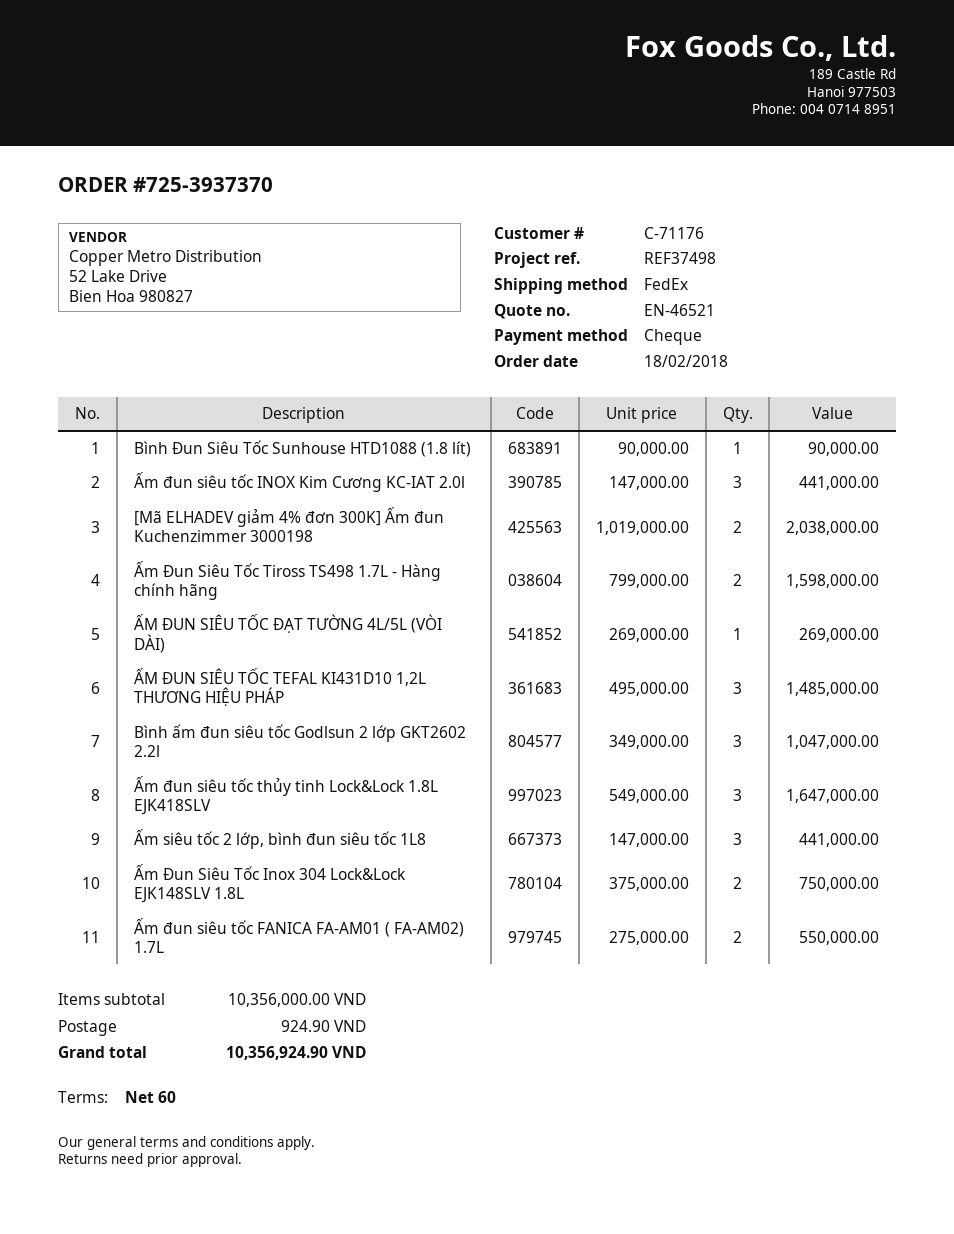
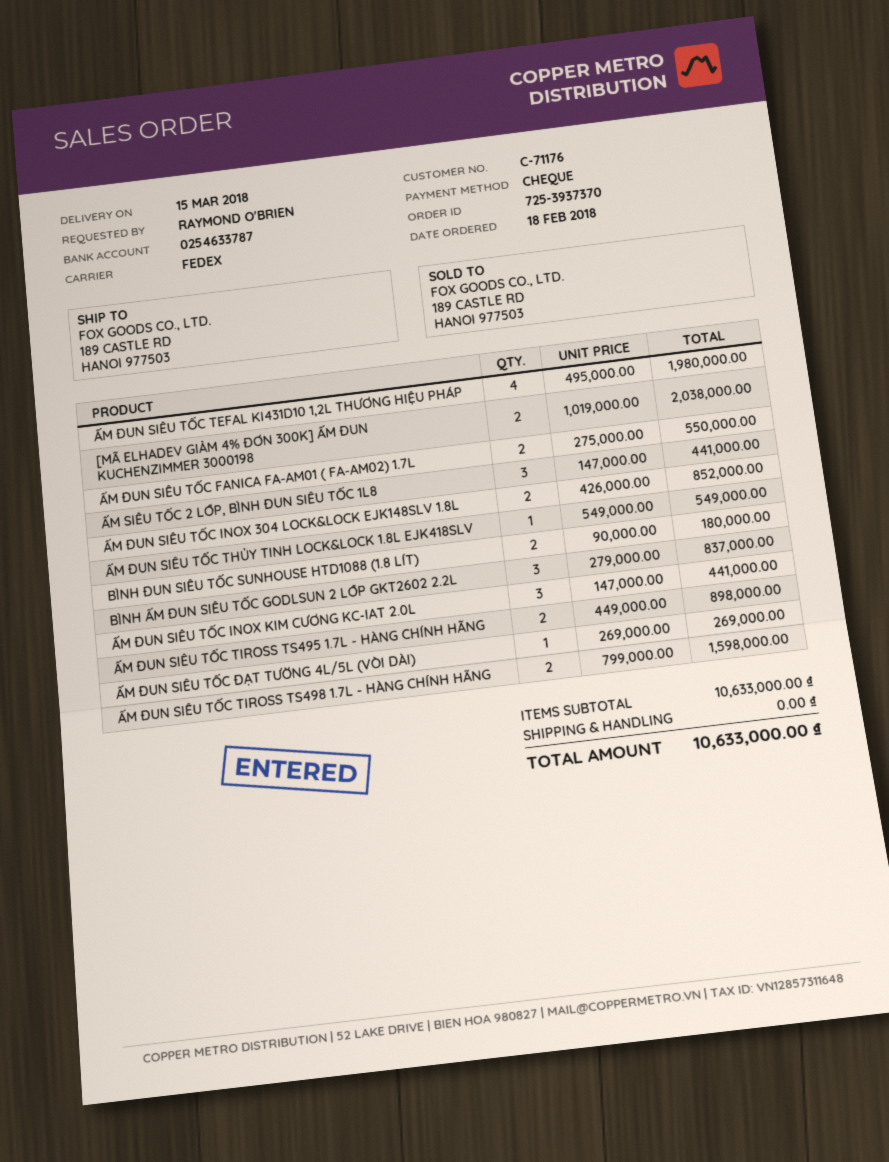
Bình Đun Siêu Tốc Sunhouse HTD1088 (1.8 lít): 1 x 90000.00 = 90000.00 -> 2 x 90000.00 = 180000.00
ẤM ĐUN SIÊU TỐC TEFAL KI431D10 1,2L THƯƠNG HIỆU PHÁP: 3 x 495000.00 = 1485000.00 -> 4 x 495000.00 = 1980000.00
Bình ấm đun siêu tốc Godlsun 2 lớp GKT2602 2.2l: 3 x 349000.00 = 1047000.00 -> 3 x 279000.00 = 837000.00
Ấm đun siêu tốc thủy tinh Lock&Lock 1.8L EJK418SLV: 3 x 549000.00 = 1647000.00 -> 1 x 549000.00 = 549000.00
Ấm Đun Siêu Tốc Inox 304 Lock&Lock EJK148SLV 1.8L: 2 x 375000.00 = 750000.00 -> 2 x 426000.00 = 852000.00
ẤM ĐUN SIÊU TỐC TIROSS TS495 1.7L - HÀNG CHÍNH HÃNG: none -> 2 x 449000.00 = 898000.00
subtotal: 10356000.00 -> 10633000.00
shipping: 924.90 -> 0.00
total: 10356924.90 -> 10633000.00

